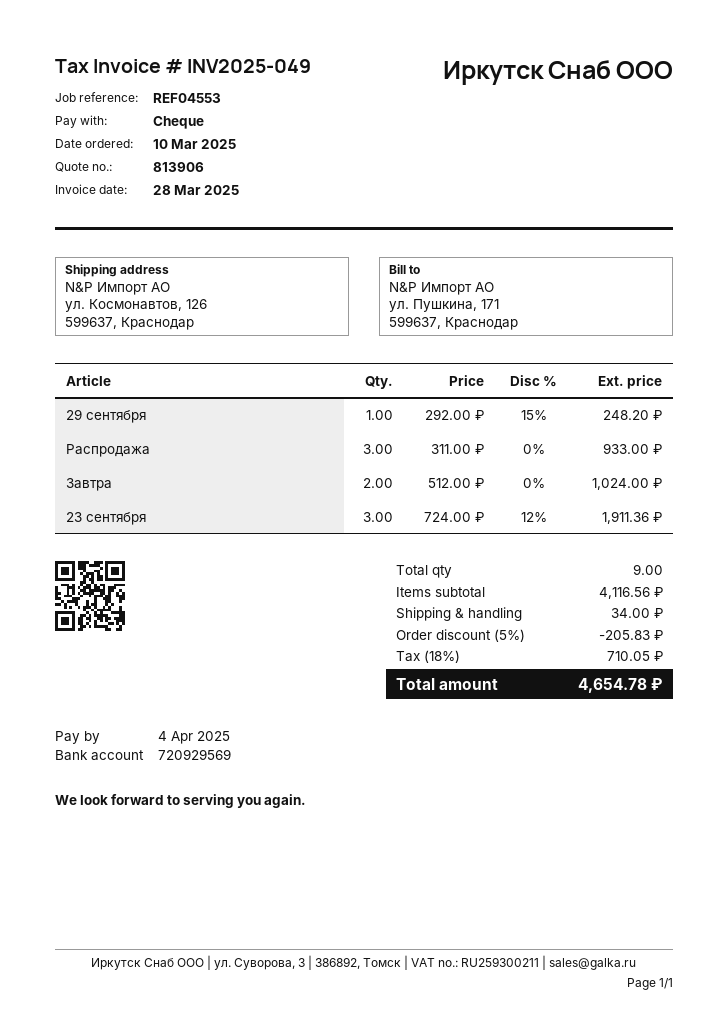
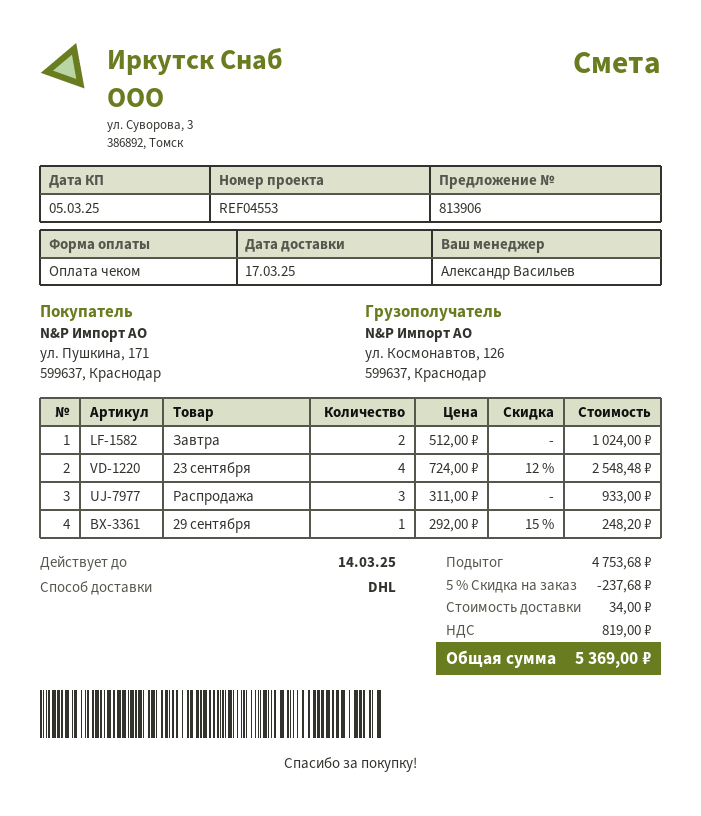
23 сентября: 3 x 724.00 - 12% = 1911.36 -> 4 x 724.00 - 12% = 2548.48
subtotal: 4116.56 -> 4753.68
discount: 5% = 205.83 -> 5% = 237.68
tax: 710.05 -> 819.00
total: 4654.78 -> 5369.00

